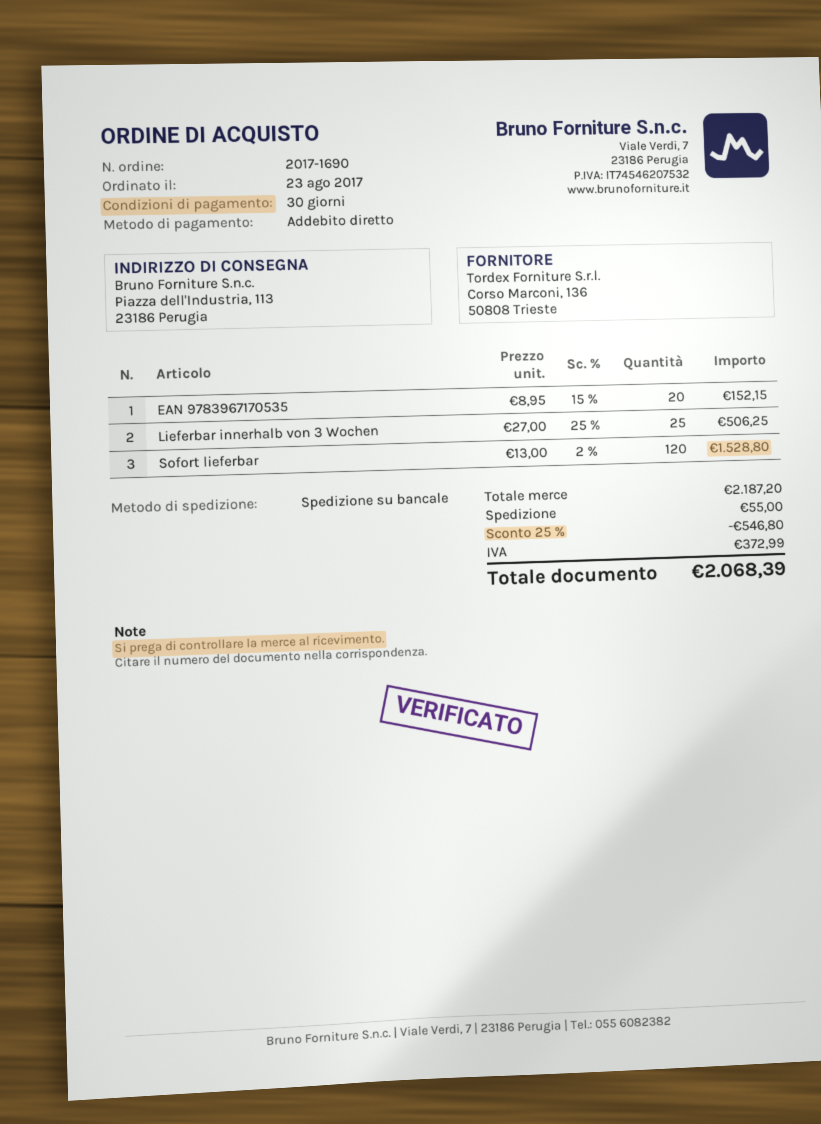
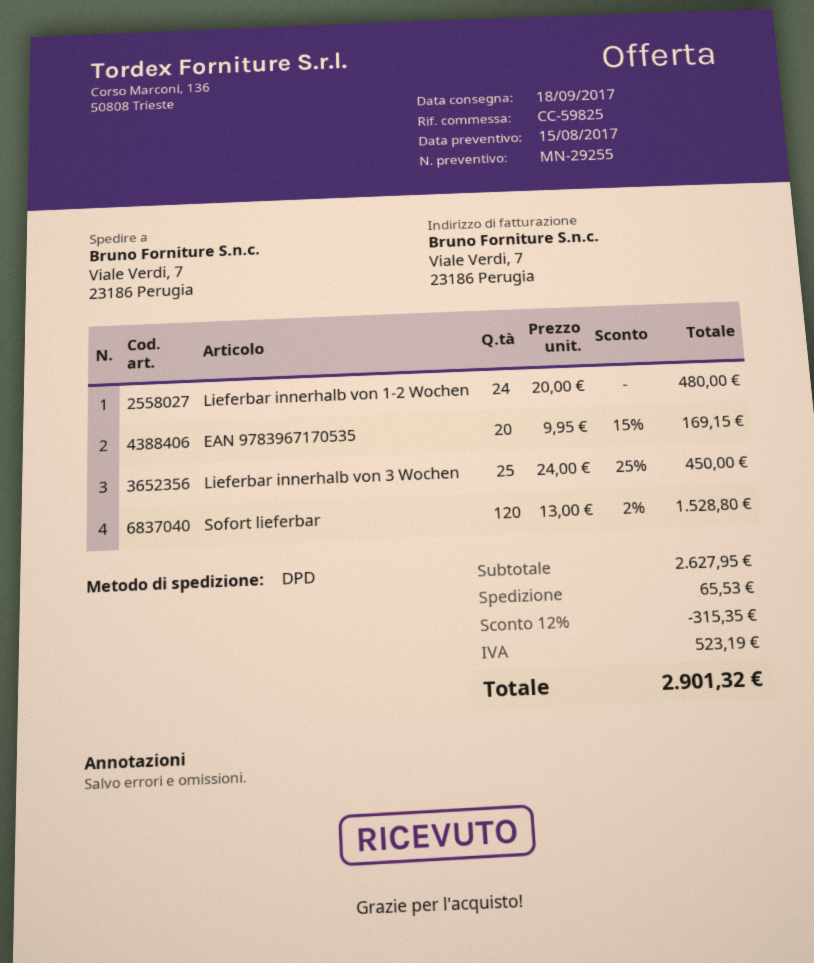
shipping method: pallet freight -> DPD
ship to: Piazza dell'Industria, 113, 23186 Perugia -> Viale Verdi, 7, 23186 Perugia
EAN 9783967170535: 20 x 8.95 - 15% = 152.15 -> 20 x 9.95 - 15% = 169.15
Lieferbar innerhalb von 3 Wochen: 25 x 27.00 - 25% = 506.25 -> 25 x 24.00 - 25% = 450.00
Lieferbar innerhalb von 1-2 Wochen: none -> 24 x 20.00 = 480.00
subtotal: 2187.20 -> 2627.95
discount: 25% = 546.80 -> 12% = 315.35
shipping: 55.00 -> 65.53
tax: 372.99 -> 523.19
total: 2068.39 -> 2901.32

